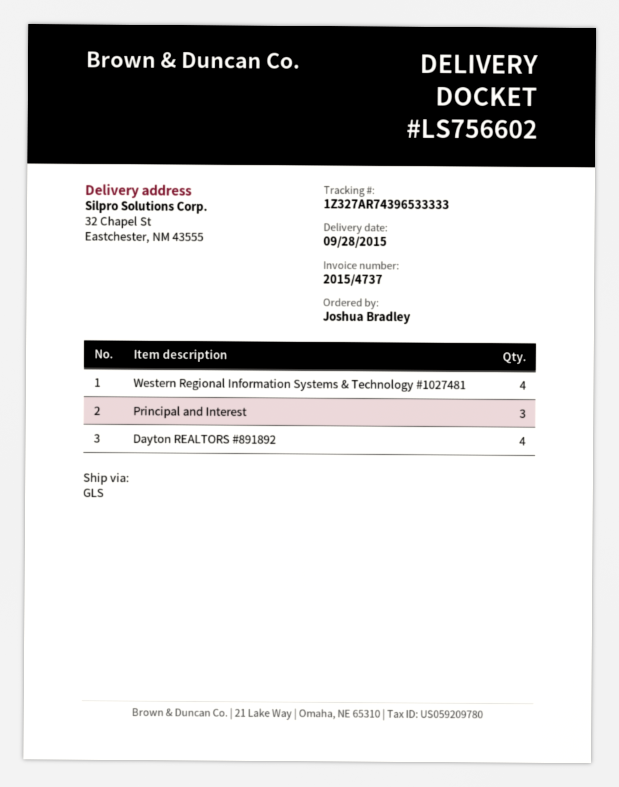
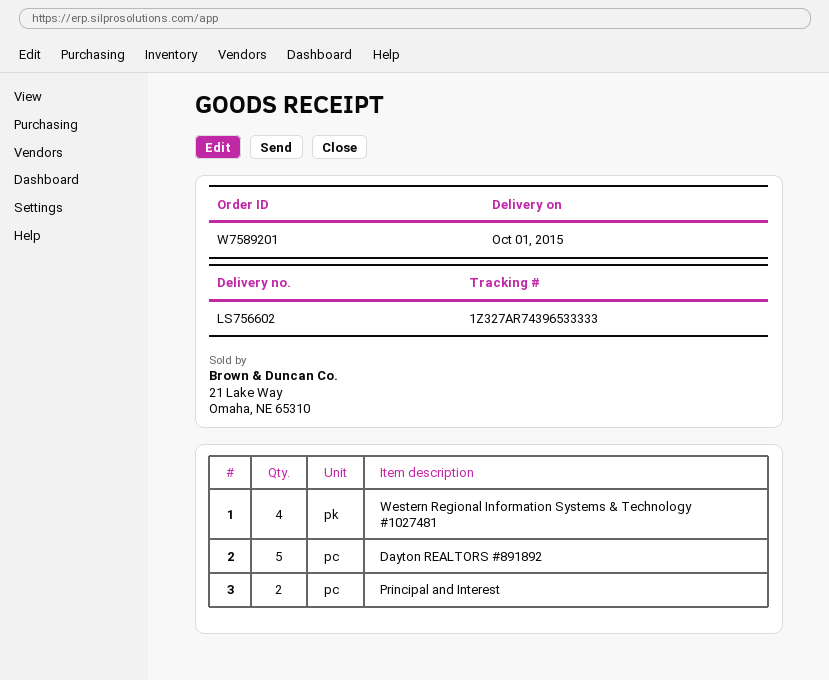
delivery date: 2015-09-28 -> 2015-10-01
Principal and Interest: 3 -> 2
Dayton REALTORS #891892: 4 -> 5

